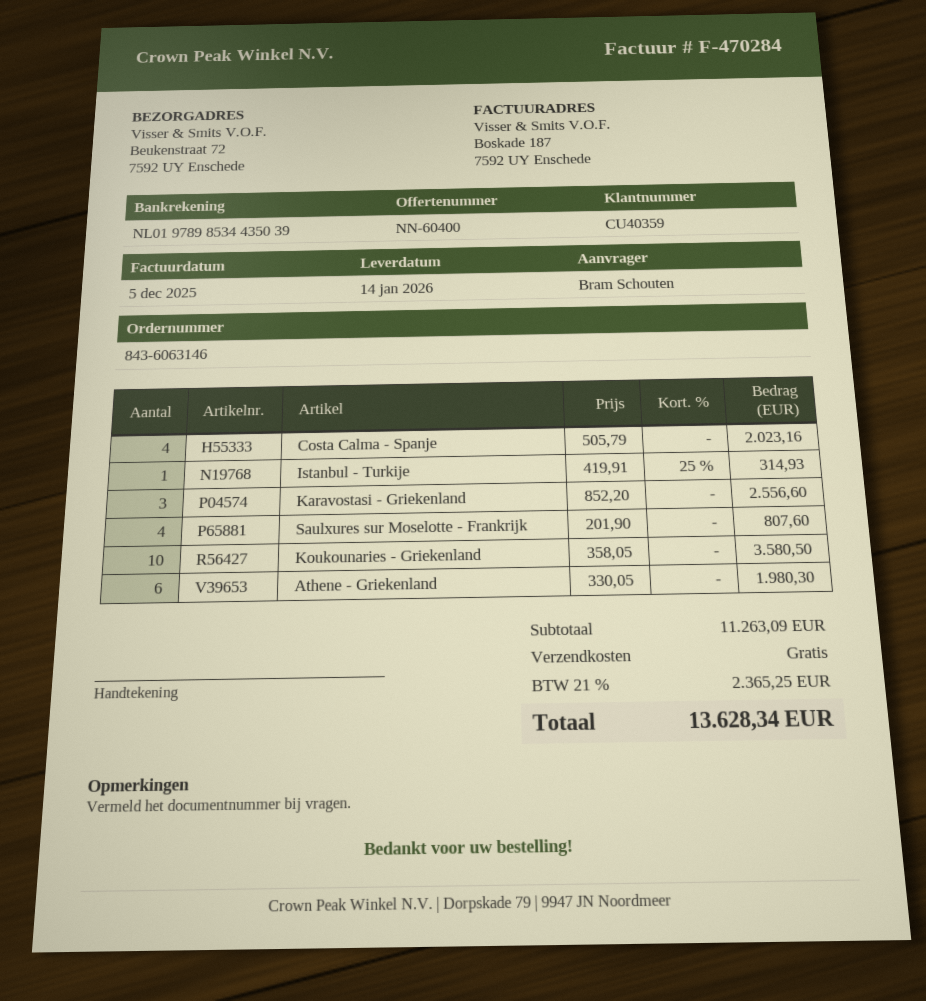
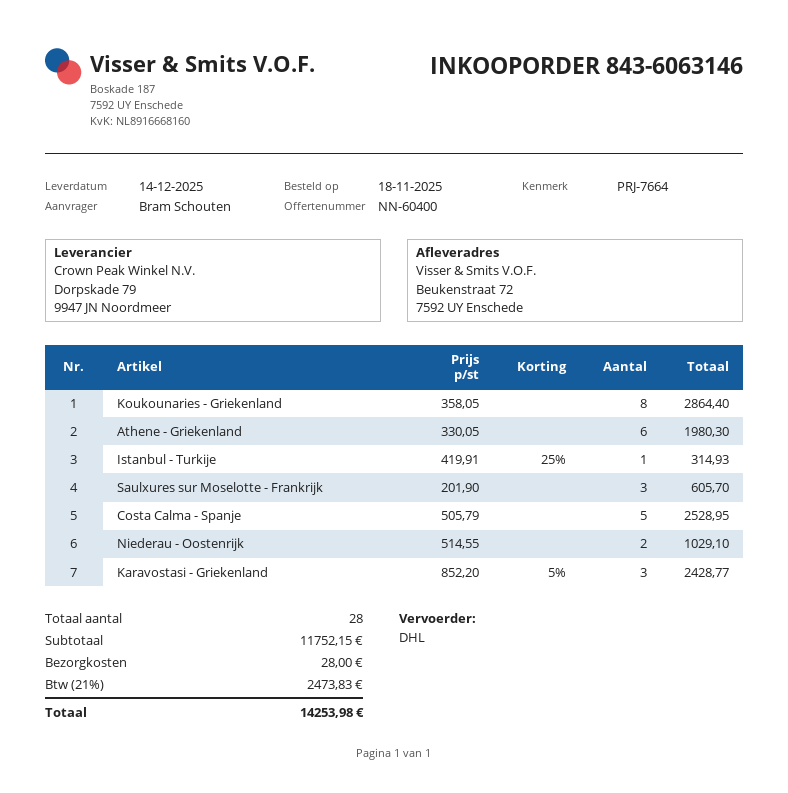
delivery date: 2026-01-14 -> 2025-12-14
Costa Calma - Spanje: 4 x 505.79 = 2023.16 -> 5 x 505.79 = 2528.95
Karavostasi - Griekenland: 3 x 852.20 = 2556.60 -> 3 x 852.20 - 5% = 2428.77
Saulxures sur Moselotte - Frankrijk: 4 x 201.90 = 807.60 -> 3 x 201.90 = 605.70
Koukounaries - Griekenland: 10 x 358.05 = 3580.50 -> 8 x 358.05 = 2864.40
Niederau - Oostenrijk: none -> 2 x 514.55 = 1029.10
subtotal: 11263.09 -> 11752.15
shipping: 0.00 -> 28.00
tax: 21% = 2365.25 -> 21% = 2473.83
total: 13628.34 -> 14253.98

